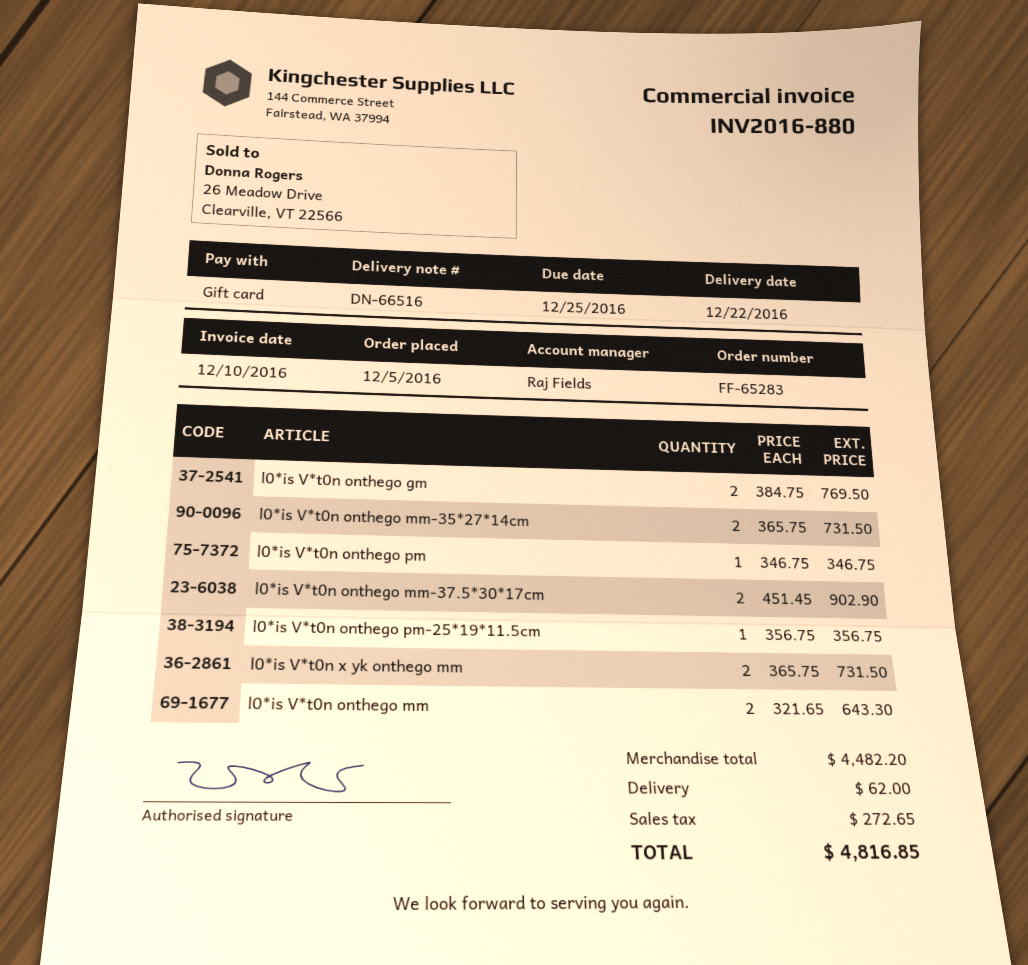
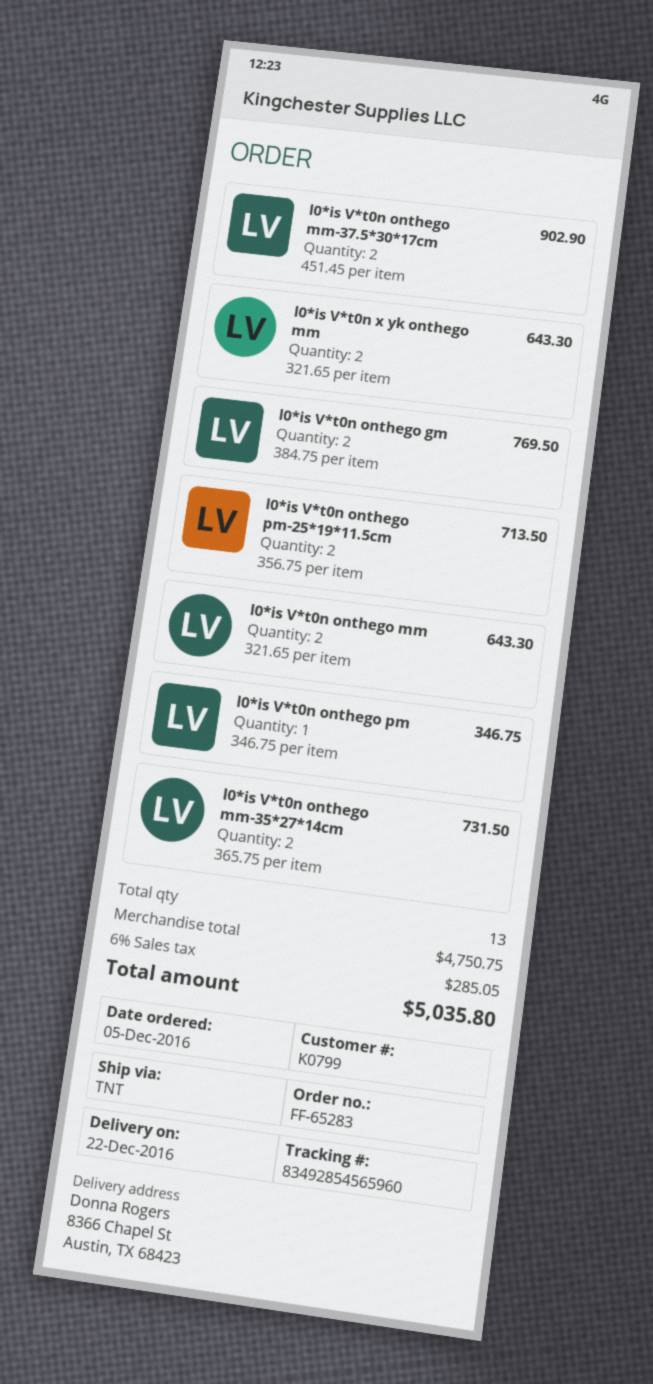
l0*is V*t0n onthego pm-25*19*11.5cm: 1 x 356.75 = 356.75 -> 2 x 356.75 = 713.50
l0*is V*t0n x yk onthego mm: 2 x 365.75 = 731.50 -> 2 x 321.65 = 643.30
subtotal: 4482.20 -> 4750.75
shipping: 62.00 -> none
tax: 272.65 -> 285.05
total: 4816.85 -> 5035.80

